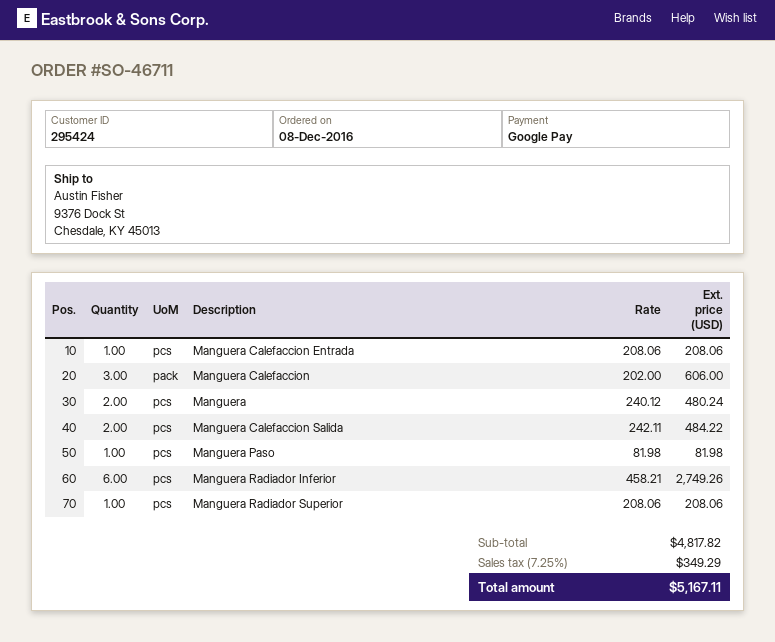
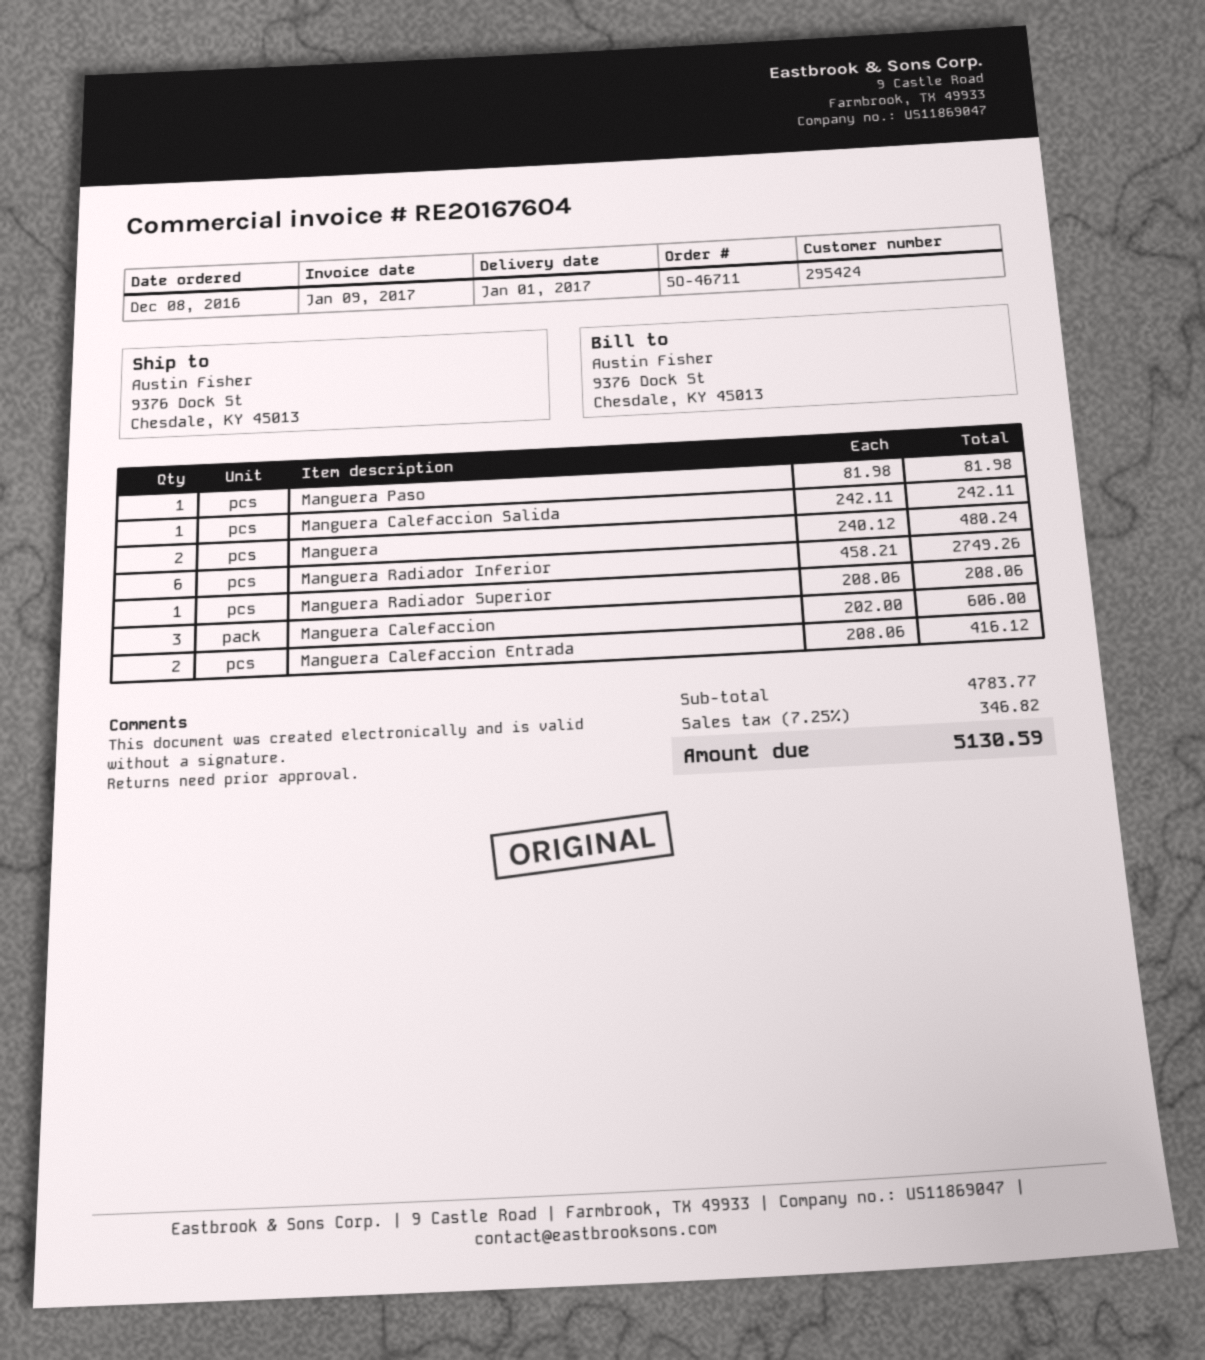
Manguera Calefaccion Entrada: 1 x 208.06 = 208.06 -> 2 x 208.06 = 416.12
Manguera Calefaccion Salida: 2 x 242.11 = 484.22 -> 1 x 242.11 = 242.11
subtotal: 4817.82 -> 4783.77
tax: 7.25% = 349.29 -> 7.25% = 346.82
total: 5167.11 -> 5130.59

